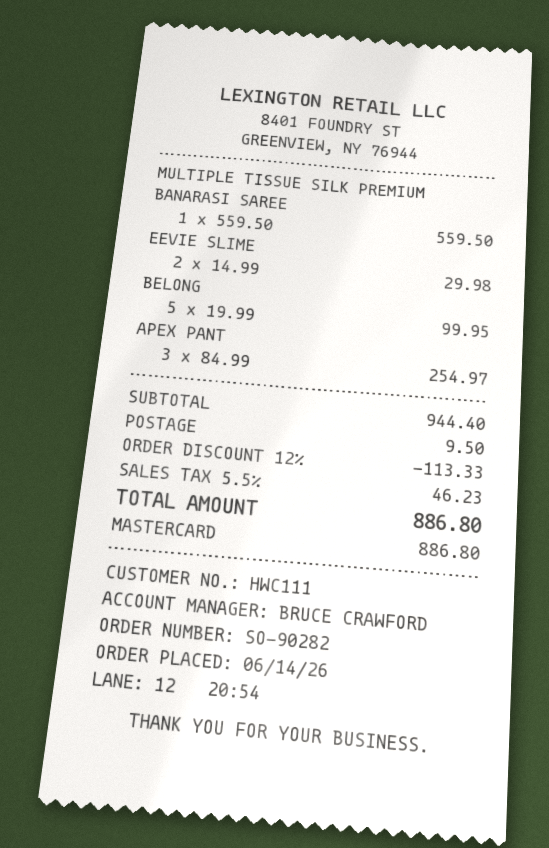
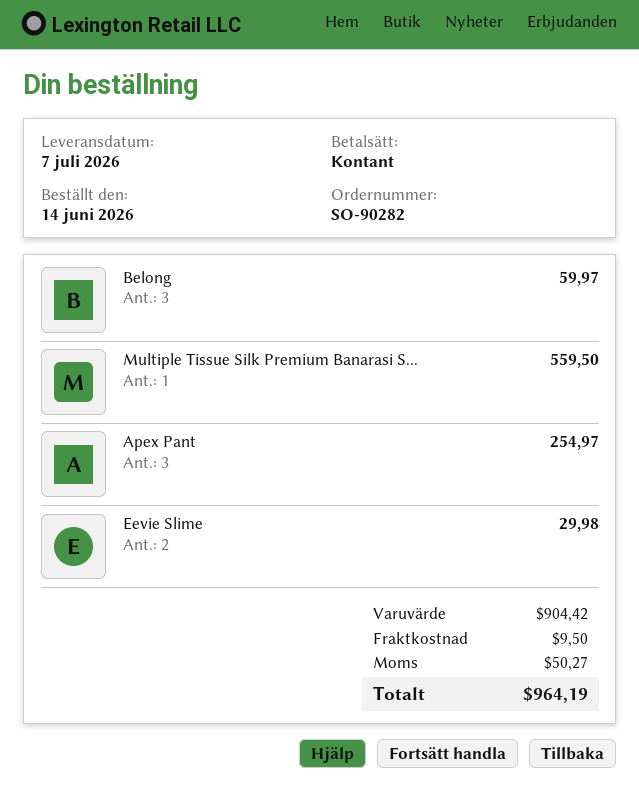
payment method: Mastercard -> cash
BELONG: 5 for 99.95 -> 3 for 59.97
subtotal: 944.40 -> 904.42
discount: 12% = 113.33 -> none
tax: 46.23 -> 50.27
total: 886.80 -> 964.19

